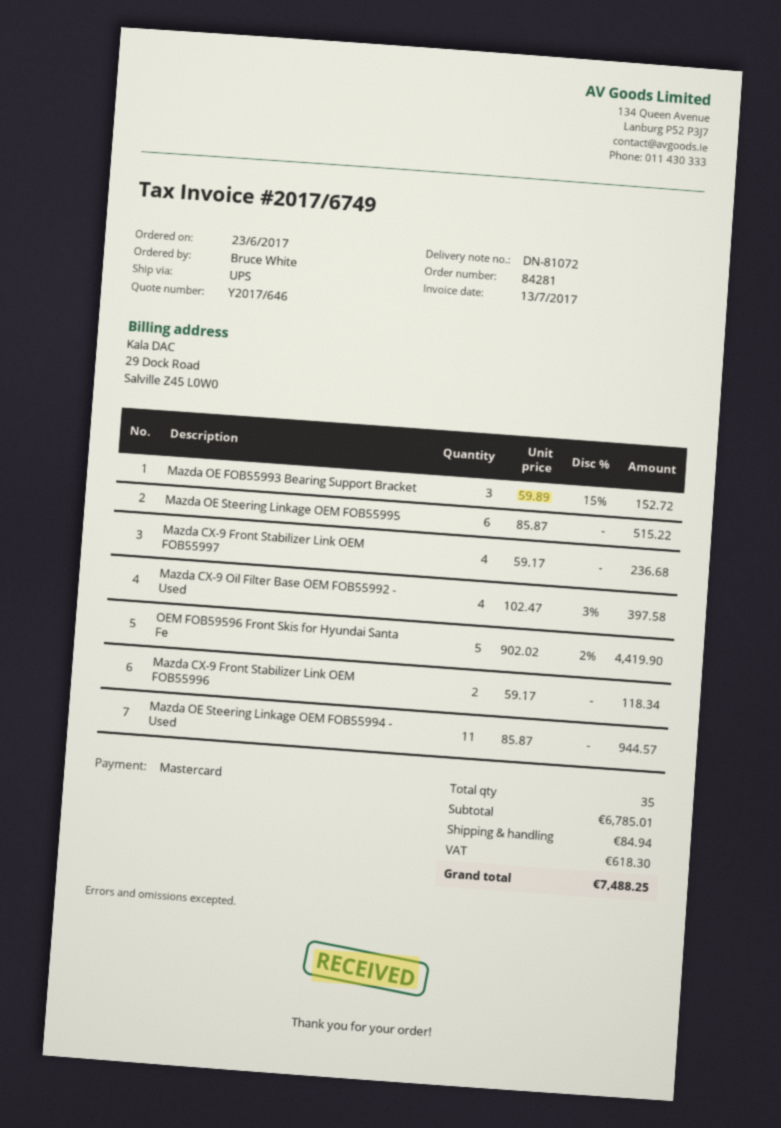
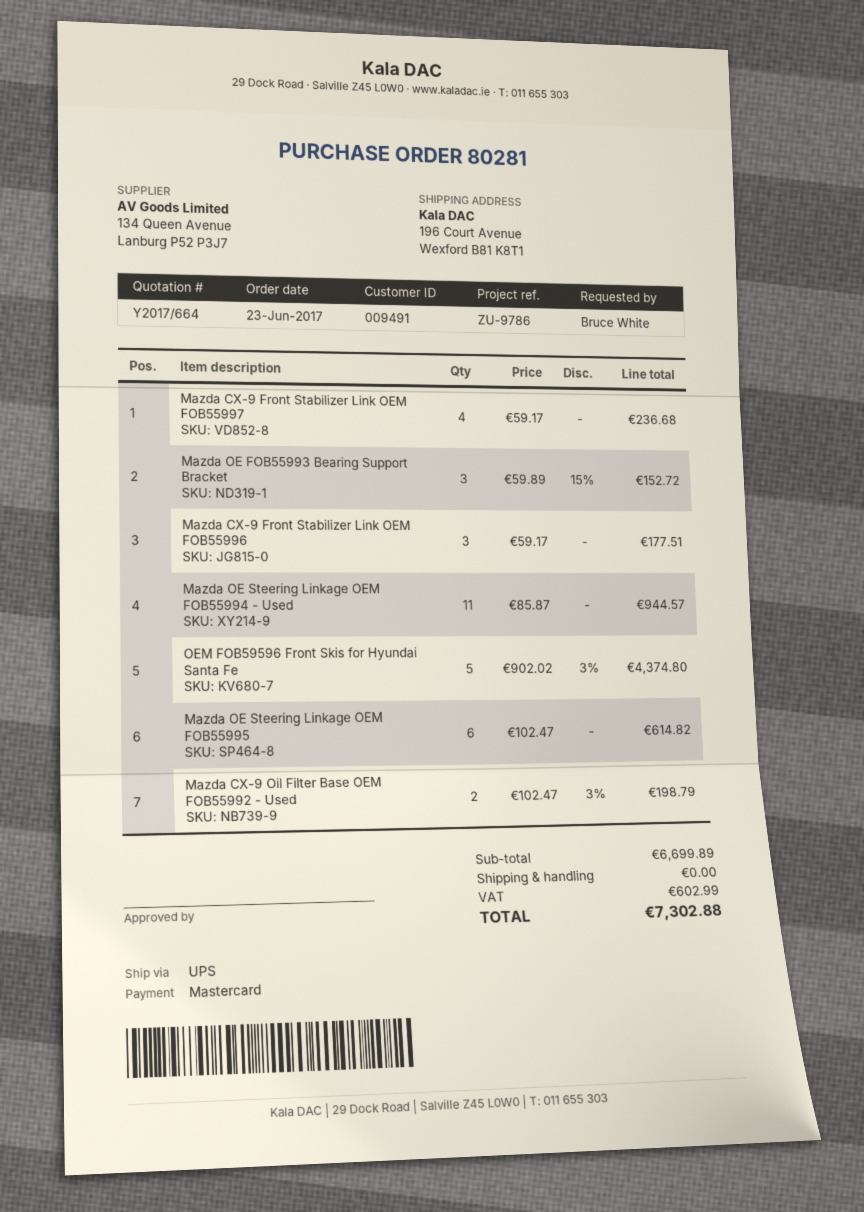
quote number: Y2017/646 -> Y2017/664
order number: 84281 -> 80281
Mazda OE Steering Linkage OEM FOB55995: 6 x 85.87 = 515.22 -> 6 x 102.47 = 614.82
Mazda CX-9 Oil Filter Base OEM FOB55992 - Used: 4 x 102.47 - 3% = 397.58 -> 2 x 102.47 - 3% = 198.79
OEM FOB59596 Front Skis for Hyundai Santa Fe: 5 x 902.02 - 2% = 4419.90 -> 5 x 902.02 - 3% = 4374.80
Mazda CX-9 Front Stabilizer Link OEM FOB55996: 2 x 59.17 = 118.34 -> 3 x 59.17 = 177.51
subtotal: 6785.01 -> 6699.89
shipping: 84.94 -> 0.00
tax: 618.30 -> 602.99
total: 7488.25 -> 7302.88

